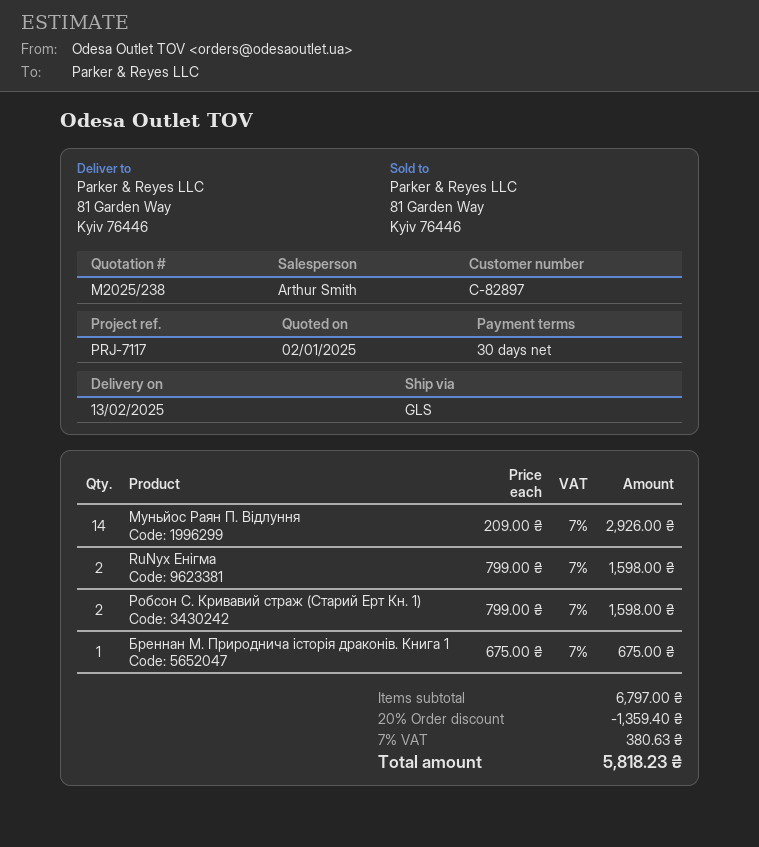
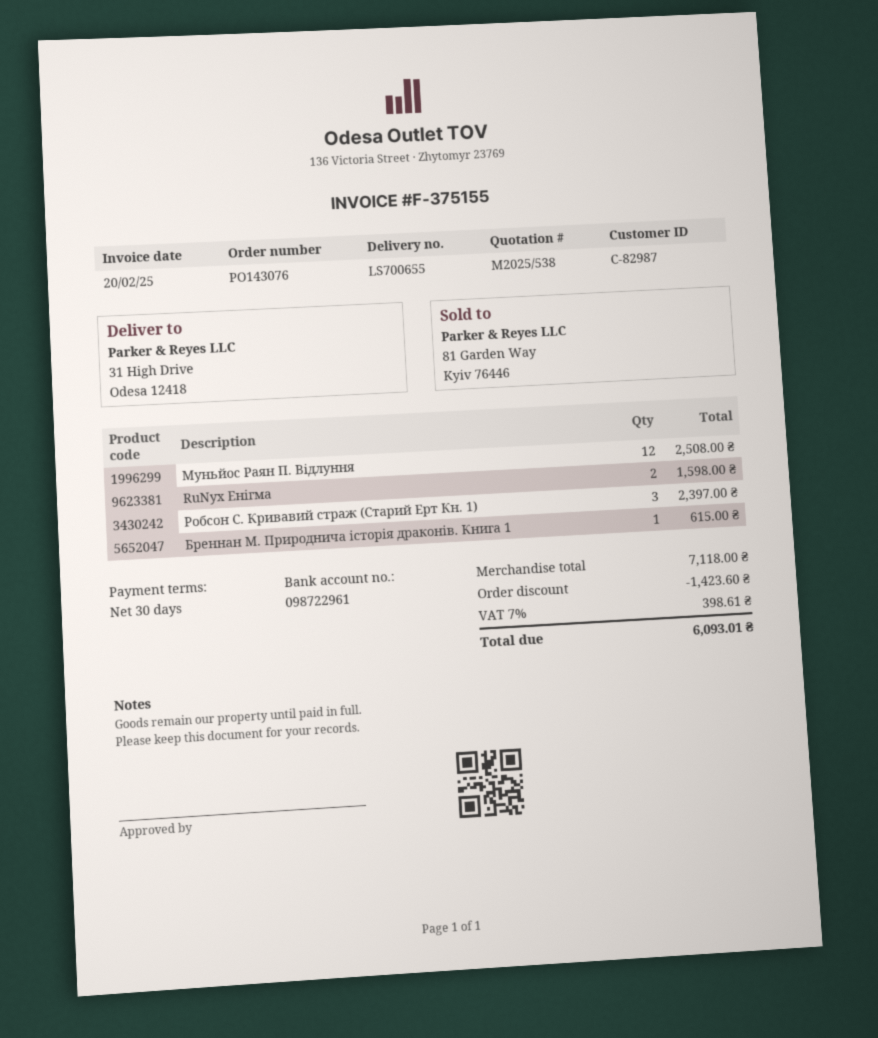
quote number: M2025/238 -> M2025/538
customer number: C-82897 -> C-82987
ship to: 81 Garden Way, Kyiv 76446 -> 31 High Drive, Odesa 12418
Муньйос Раян П. Відлуння: 14 for 2926.00 -> 12 for 2508.00
Робсон С. Кривавий страж (Старий Ерт Кн. 1): 2 for 1598.00 -> 3 for 2397.00
Бреннан М. Природнича історія драконів. Книга 1: 1 for 675.00 -> 1 for 615.00
subtotal: 6797.00 -> 7118.00
discount: 1359.40 -> 1423.60
tax: 7% = 380.63 -> 7% = 398.61
total: 5818.23 -> 6093.01

